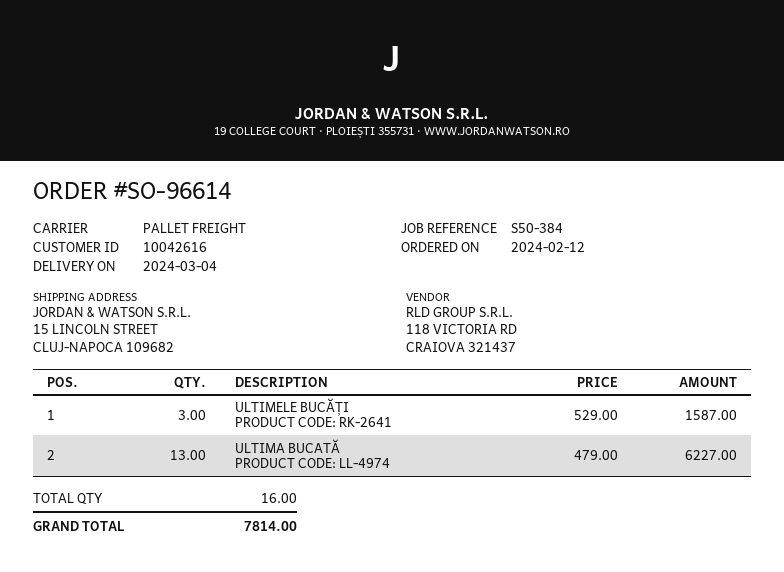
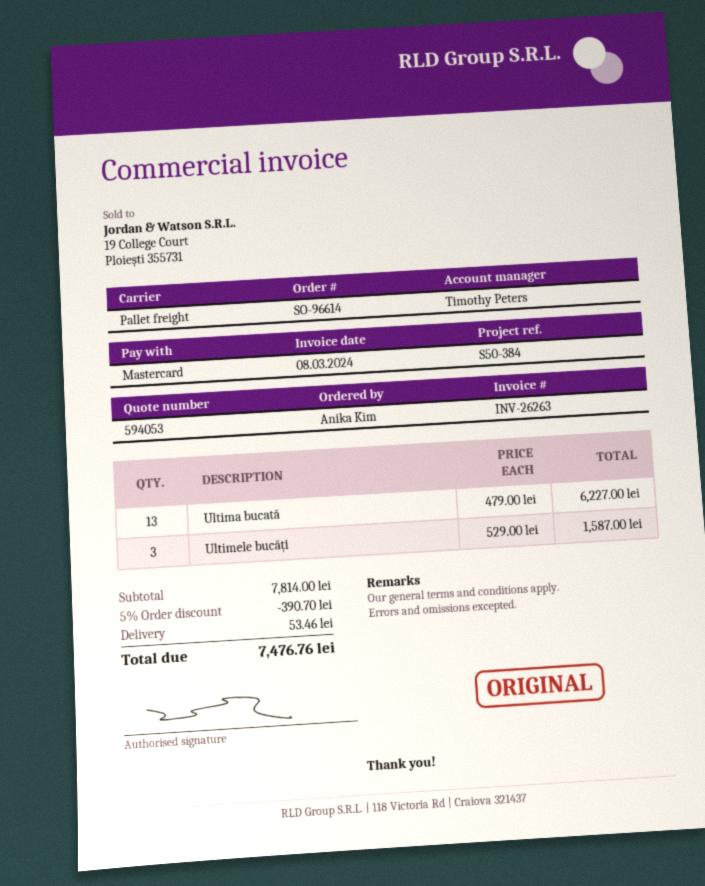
discount: none -> 5% = 390.70
shipping: none -> 53.46
total: 7814.00 -> 7476.76

